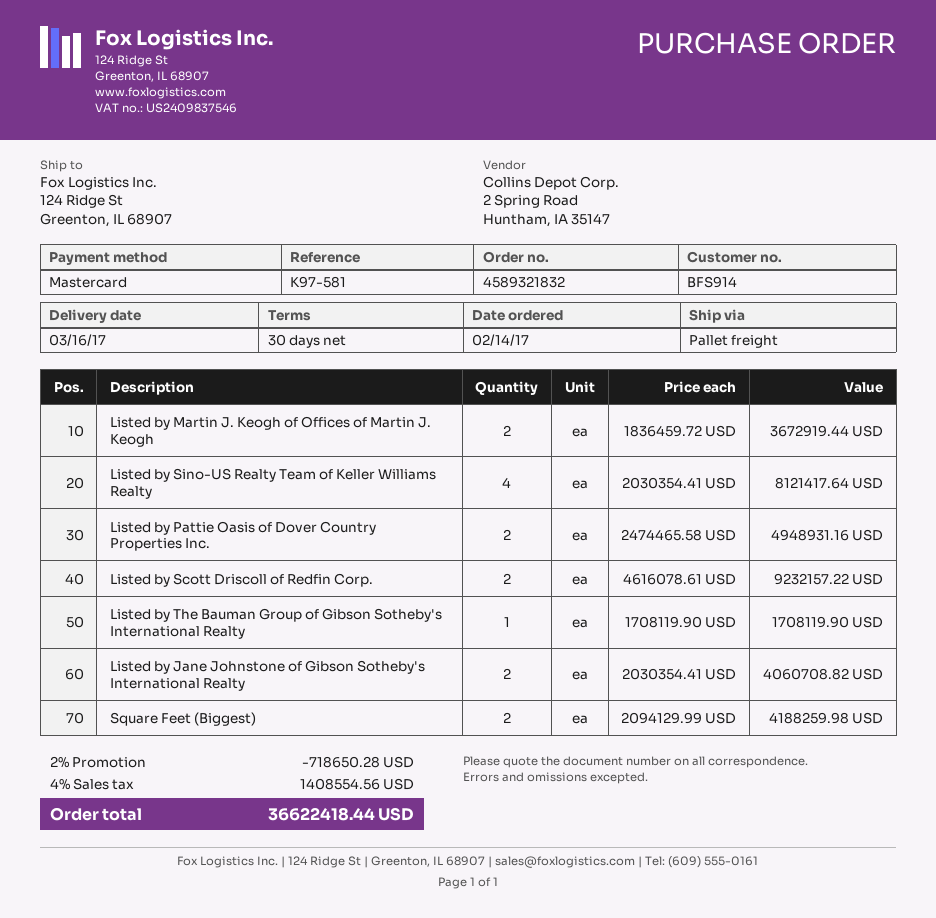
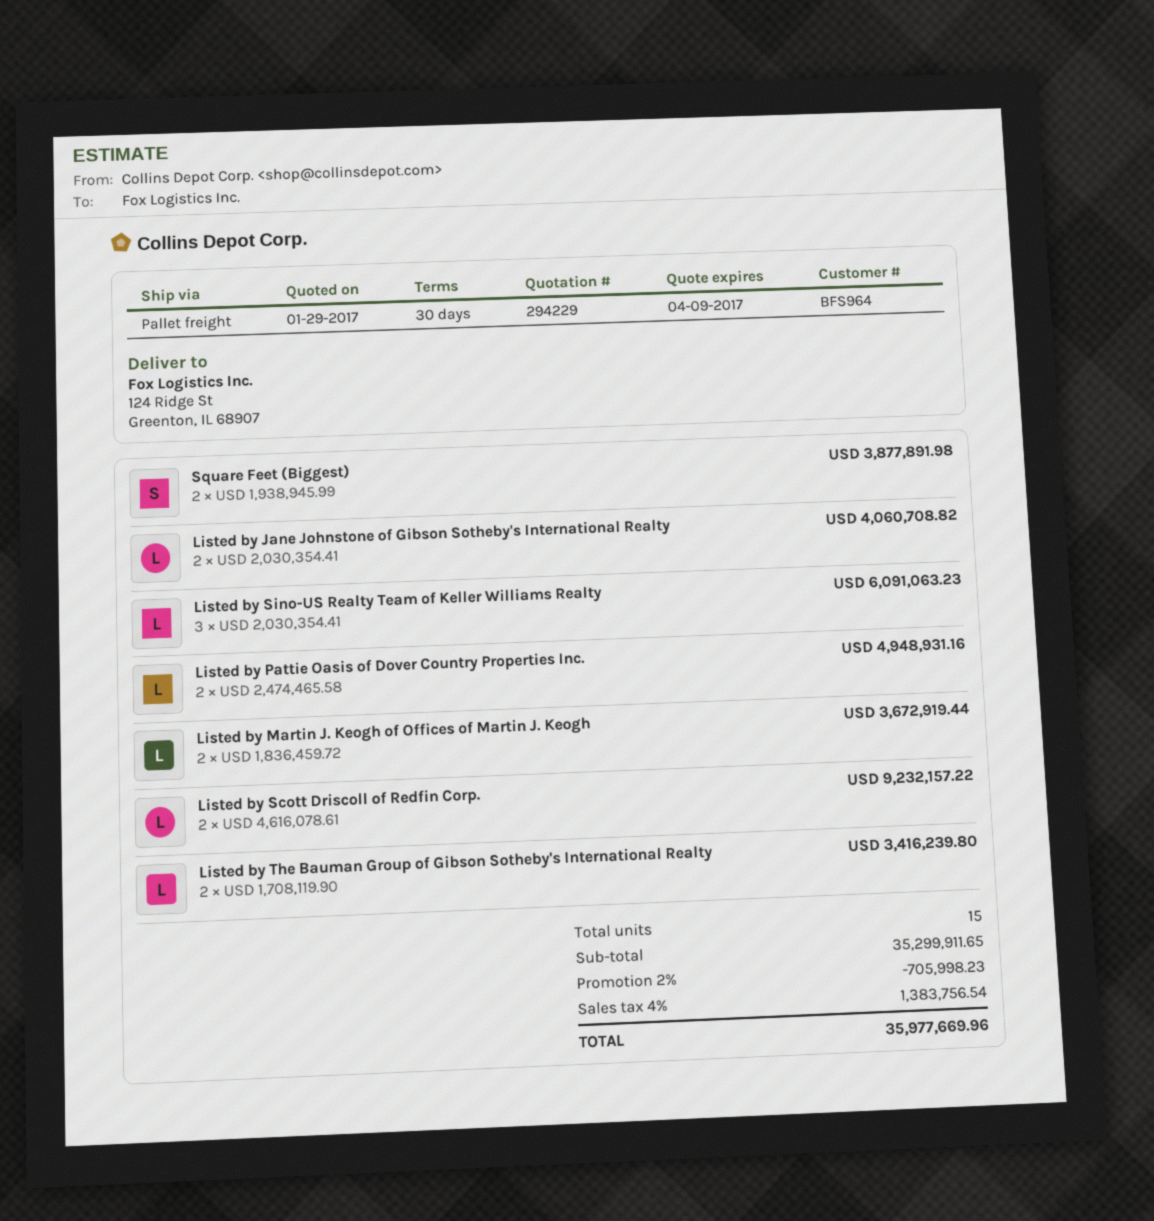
customer number: BFS914 -> BFS964
Listed by Sino-US Realty Team of Keller Williams Realty: 4 x 2030354.41 = 8121417.64 -> 3 x 2030354.41 = 6091063.23
Listed by The Bauman Group of Gibson Sotheby's International Realty: 1 x 1708119.90 = 1708119.90 -> 2 x 1708119.90 = 3416239.80
Square Feet (Biggest): 2 x 2094129.99 = 4188259.98 -> 2 x 1938945.99 = 3877891.98
discount: 2% = 718650.28 -> 2% = 705998.23
tax: 4% = 1408554.56 -> 4% = 1383756.54
total: 36622418.44 -> 35977669.96

